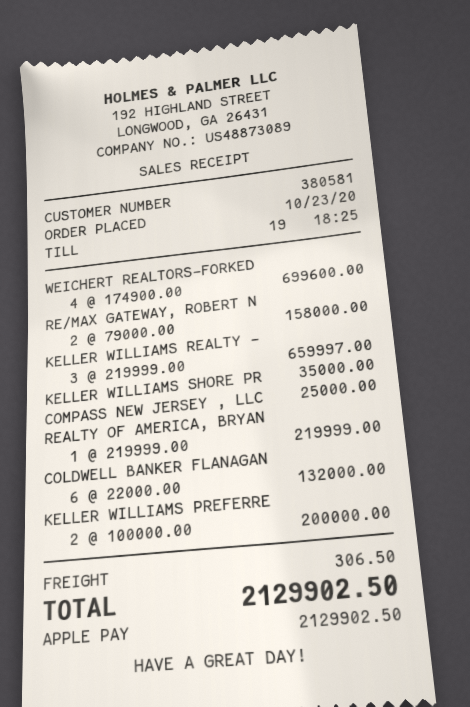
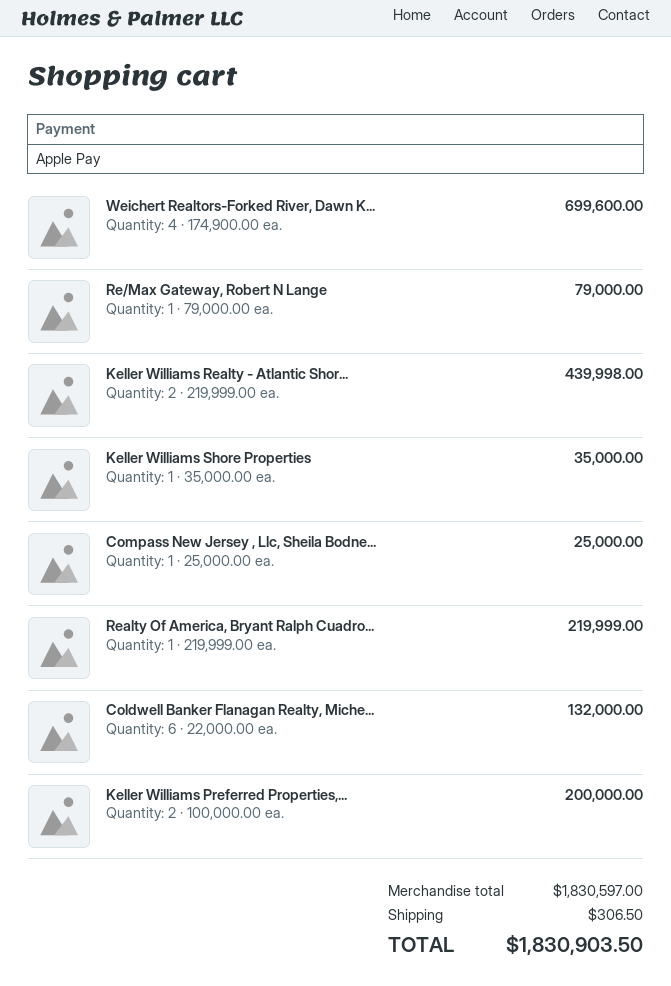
RE/MAX GATEWAY, ROBERT N: 2 x 79000.00 = 158000.00 -> 1 x 79000.00 = 79000.00
KELLER WILLIAMS REALTY -: 3 x 219999.00 = 659997.00 -> 2 x 219999.00 = 439998.00
total: 2129902.50 -> 1830903.50

